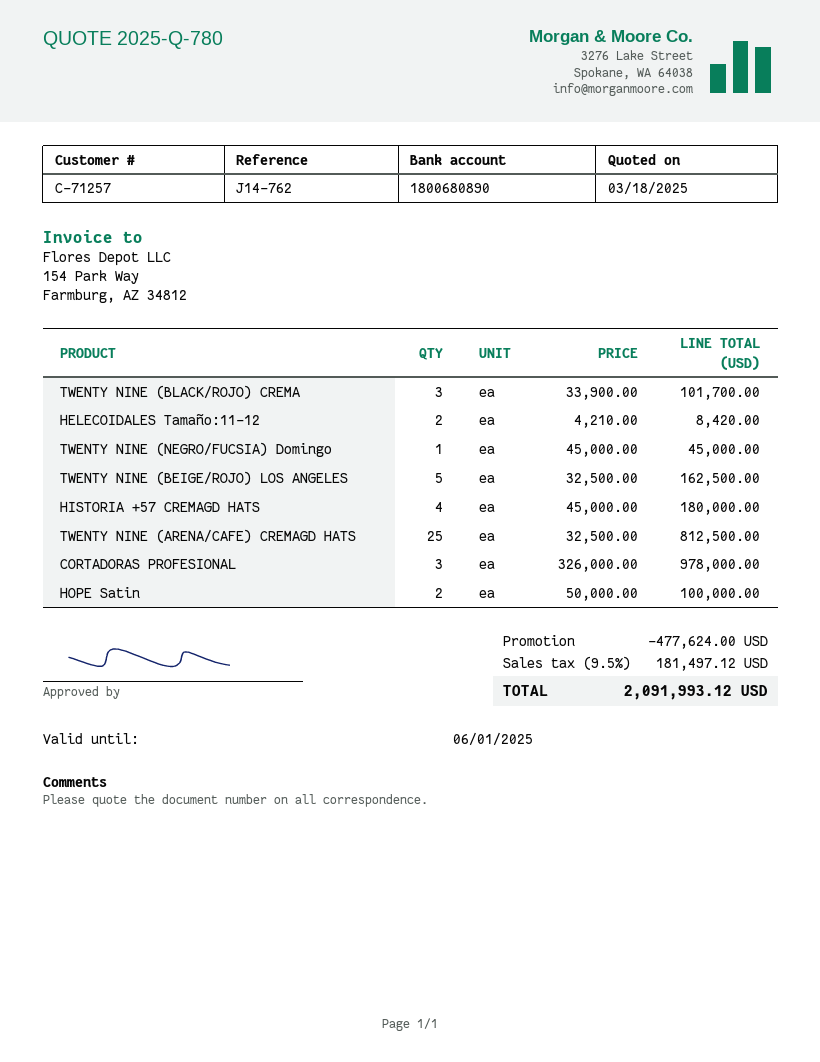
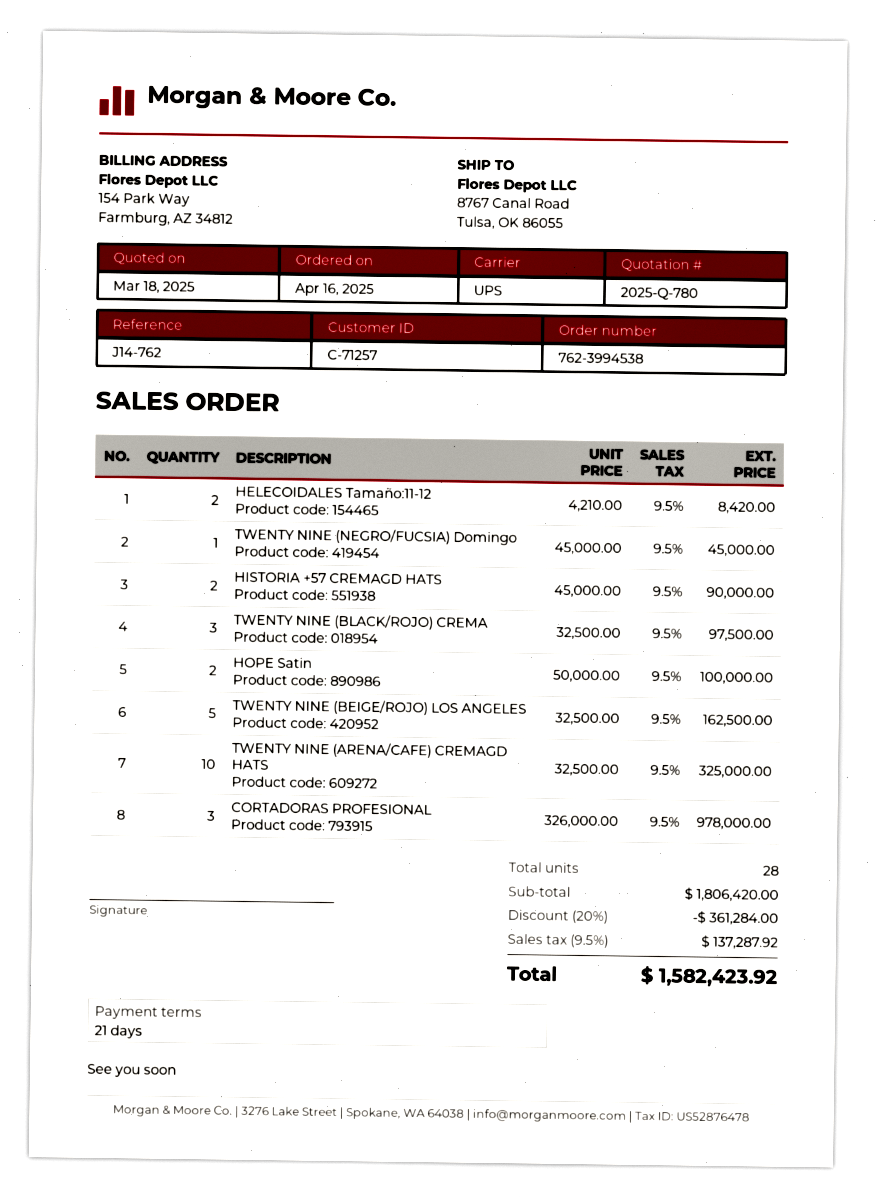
TWENTY NINE (BLACK/ROJO) CREMA: 3 x 33900.00 = 101700.00 -> 3 x 32500.00 = 97500.00
HISTORIA +57 CREMAGD HATS: 4 x 45000.00 = 180000.00 -> 2 x 45000.00 = 90000.00
TWENTY NINE (ARENA/CAFE) CREMAGD HATS: 25 x 32500.00 = 812500.00 -> 10 x 32500.00 = 325000.00
discount: 477624.00 -> 361284.00
tax: 9.5% = 181497.12 -> 9.5% = 137287.92
total: 2091993.12 -> 1582423.92

